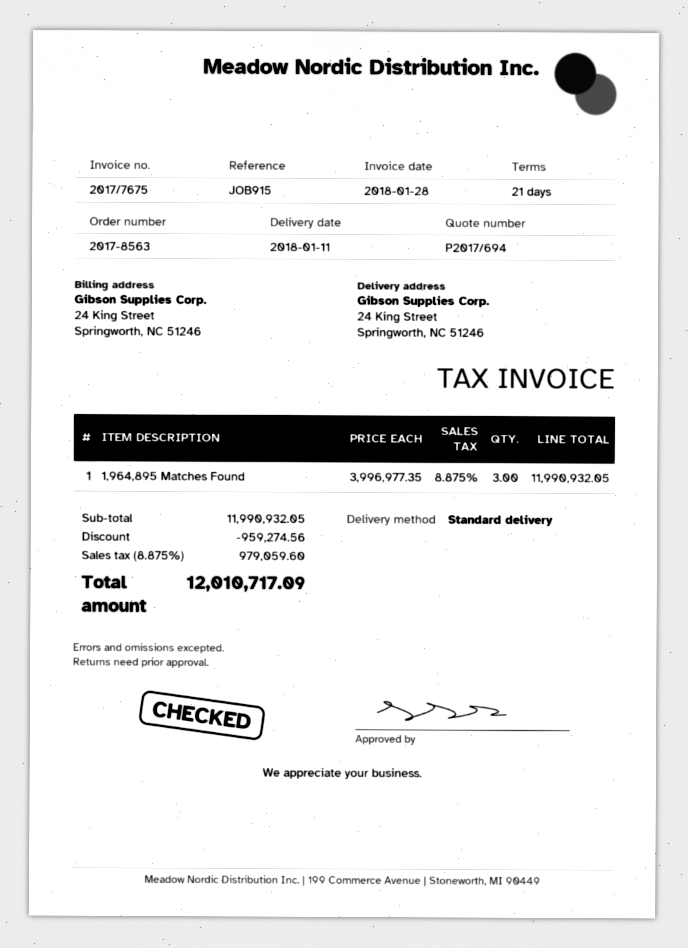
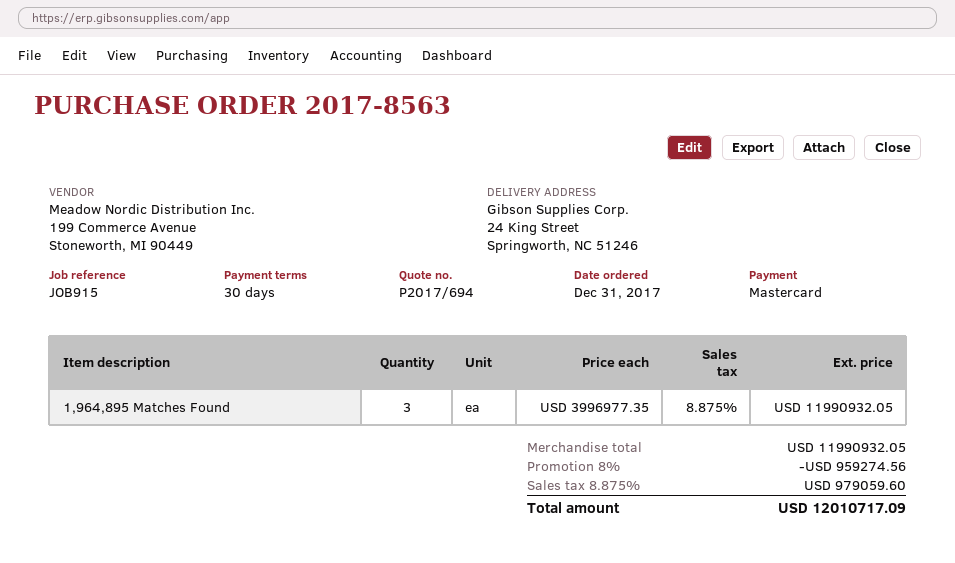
payment terms: 21 days -> 30 days

